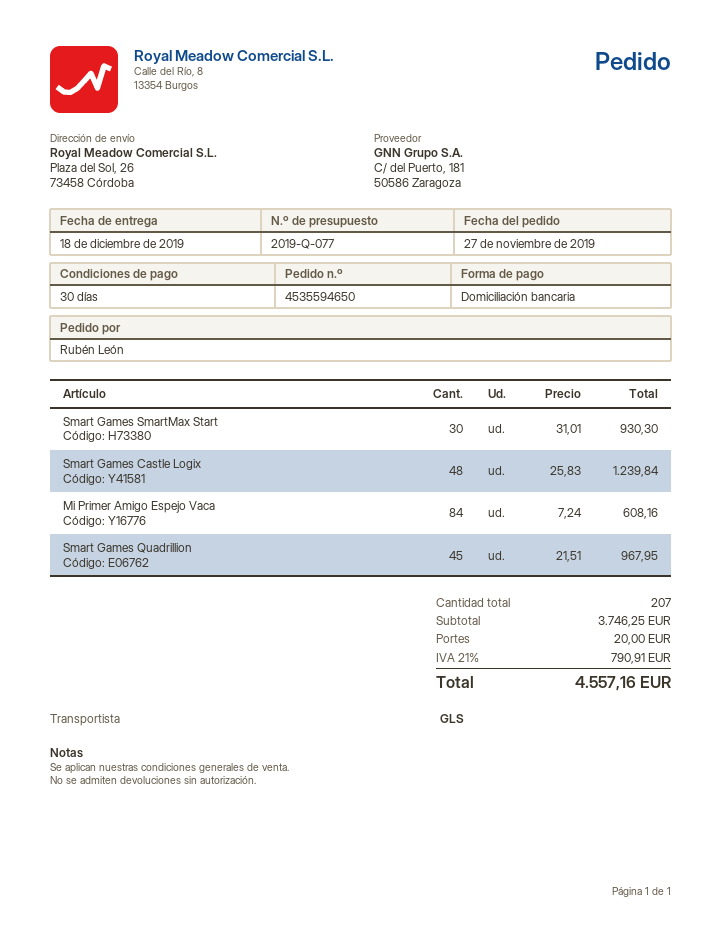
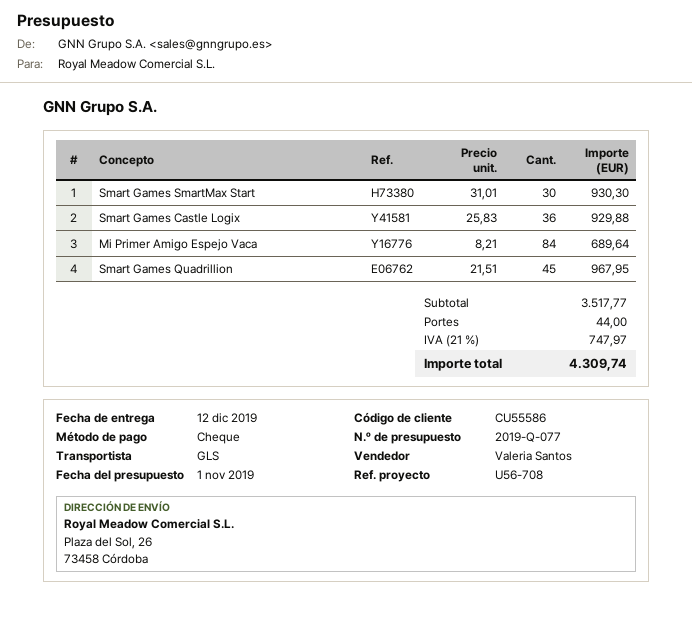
delivery date: 2019-12-18 -> 2019-12-12
payment method: direct debit -> cheque
Smart Games Castle Logix: 48 x 25.83 = 1239.84 -> 36 x 25.83 = 929.88
Mi Primer Amigo Espejo Vaca: 84 x 7.24 = 608.16 -> 84 x 8.21 = 689.64
subtotal: 3746.25 -> 3517.77
shipping: 20.00 -> 44.00
tax: 21% = 790.91 -> 21% = 747.97
total: 4557.16 -> 4309.74

